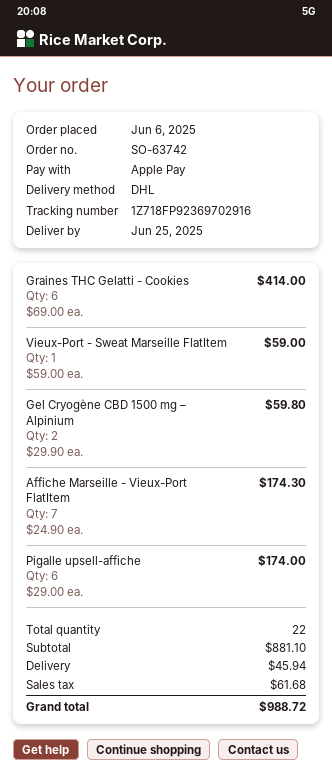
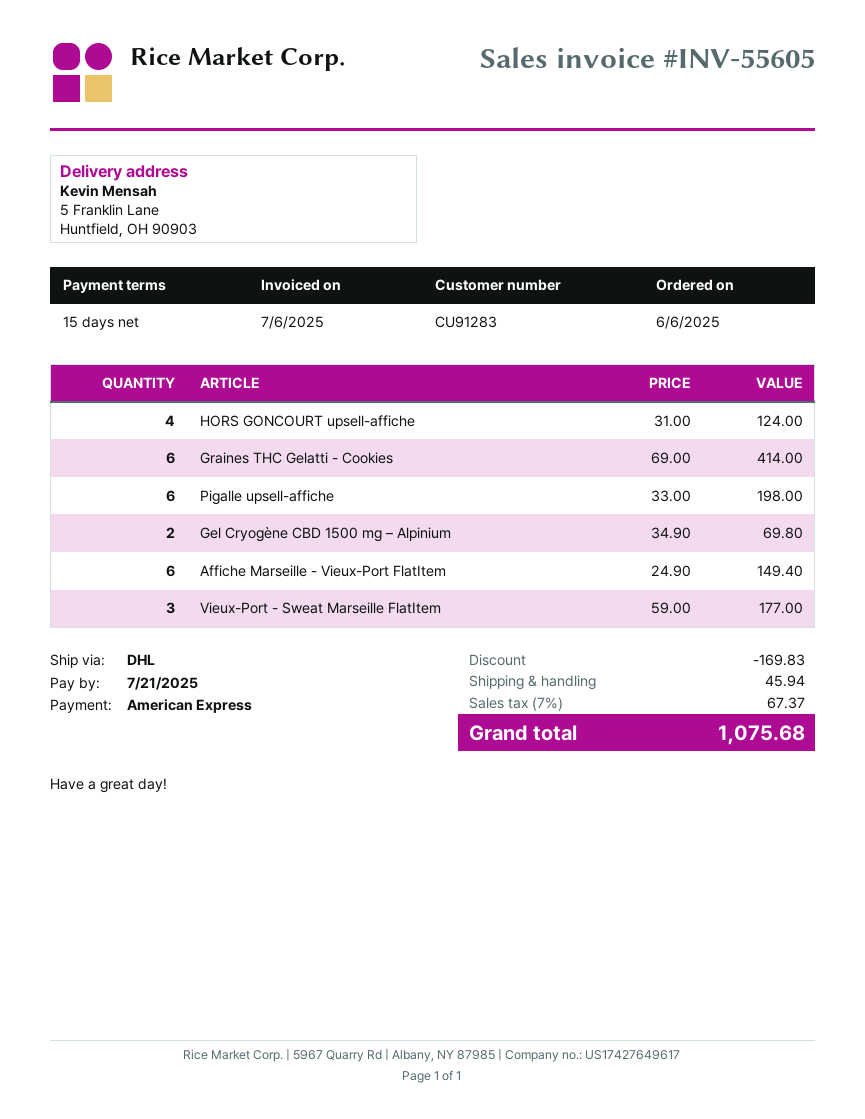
payment method: Apple Pay -> American Express
Vieux-Port - Sweat Marseille FlatItem: 1 x 59.00 = 59.00 -> 3 x 59.00 = 177.00
Gel Cryogène CBD 1500 mg – Alpinium: 2 x 29.90 = 59.80 -> 2 x 34.90 = 69.80
Affiche Marseille - Vieux-Port FlatItem: 7 x 24.90 = 174.30 -> 6 x 24.90 = 149.40
Pigalle upsell-affiche: 6 x 29.00 = 174.00 -> 6 x 33.00 = 198.00
HORS GONCOURT upsell-affiche: none -> 4 x 31.00 = 124.00
discount: none -> 169.83
tax: 61.68 -> 67.37
total: 988.72 -> 1075.68

